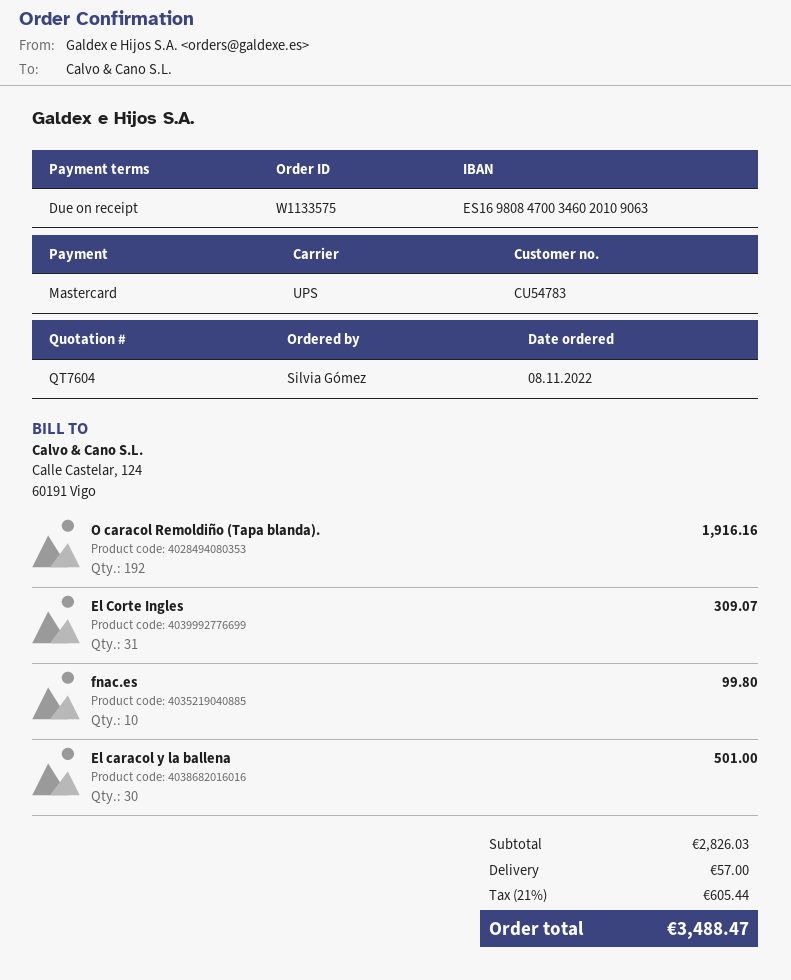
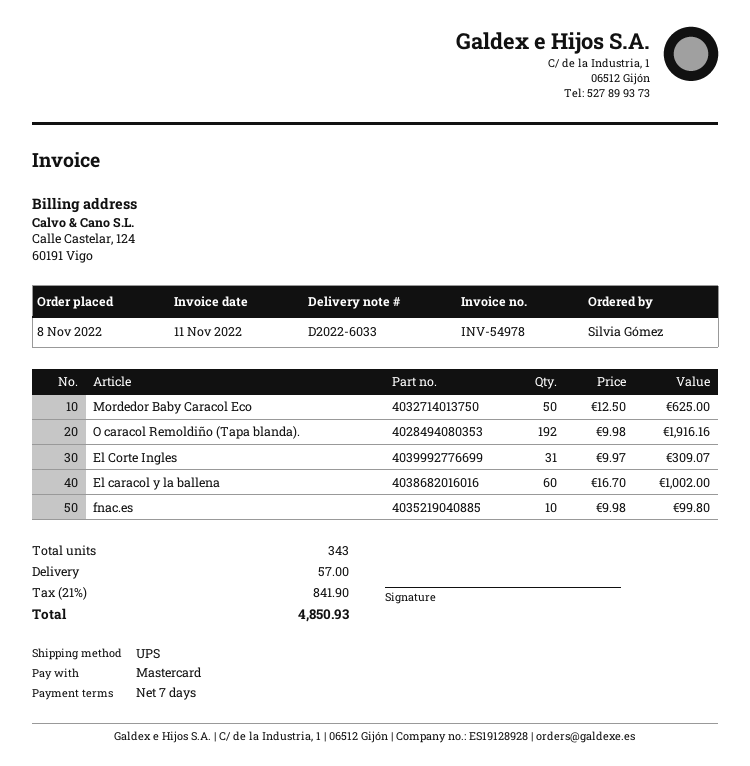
payment terms: on receipt -> 7 days
El caracol y la ballena: 30 for 501.00 -> 60 for 1002.00
Mordedor Baby Caracol Eco: none -> 50 for 625.00
tax: 21% = 605.44 -> 21% = 841.90
total: 3488.47 -> 4850.93

